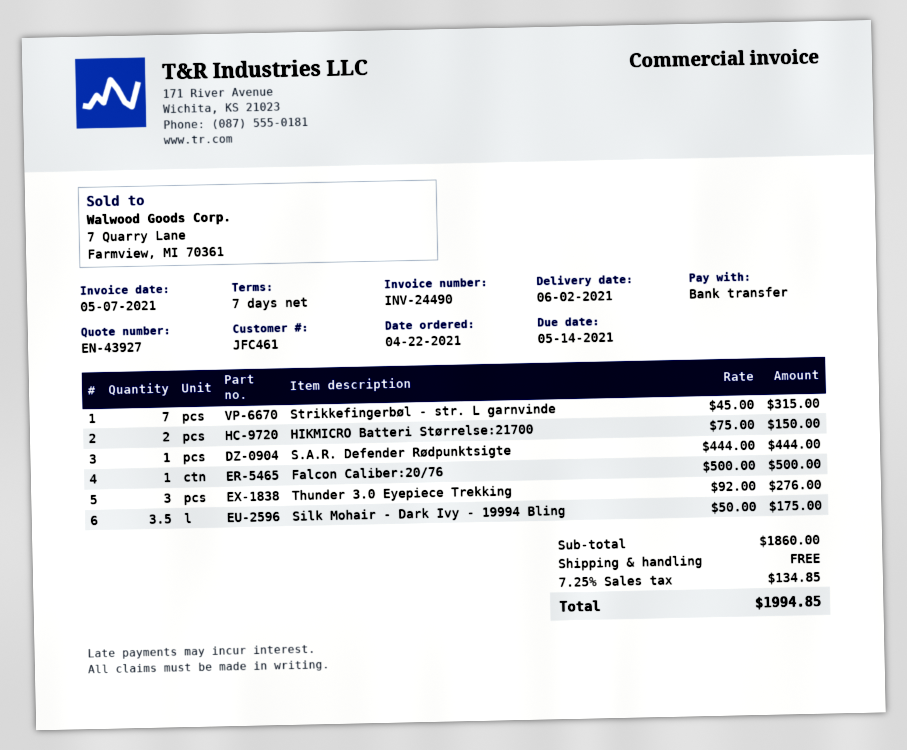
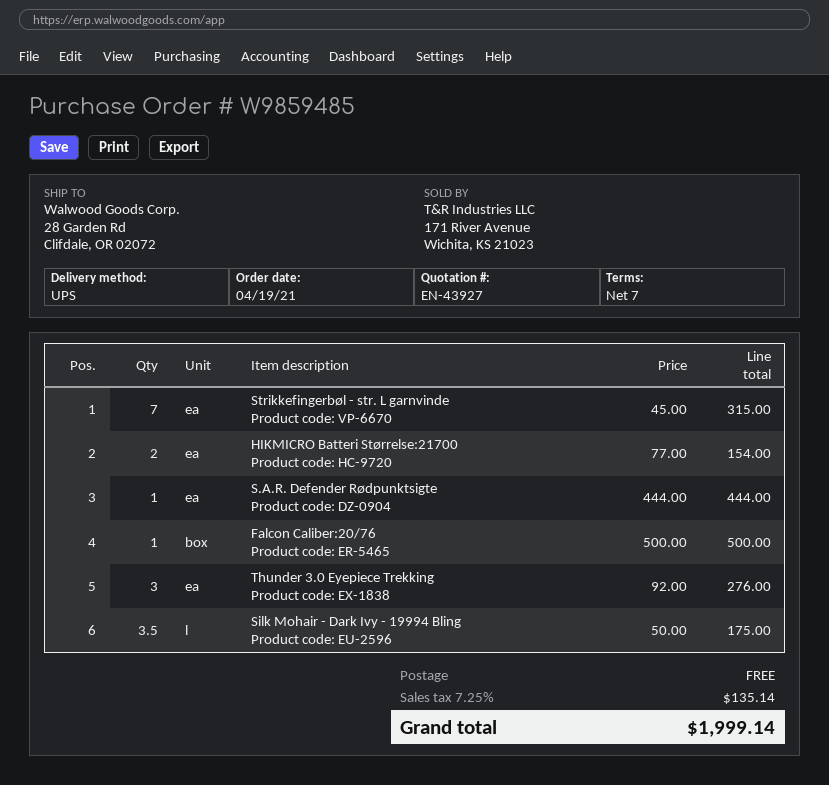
order date: 2021-04-22 -> 2021-04-19
HIKMICRO Batteri Størrelse:21700: 2 x 75.00 = 150.00 -> 2 x 77.00 = 154.00
tax: 7.25% = 134.85 -> 7.25% = 135.14
total: 1994.85 -> 1999.14

